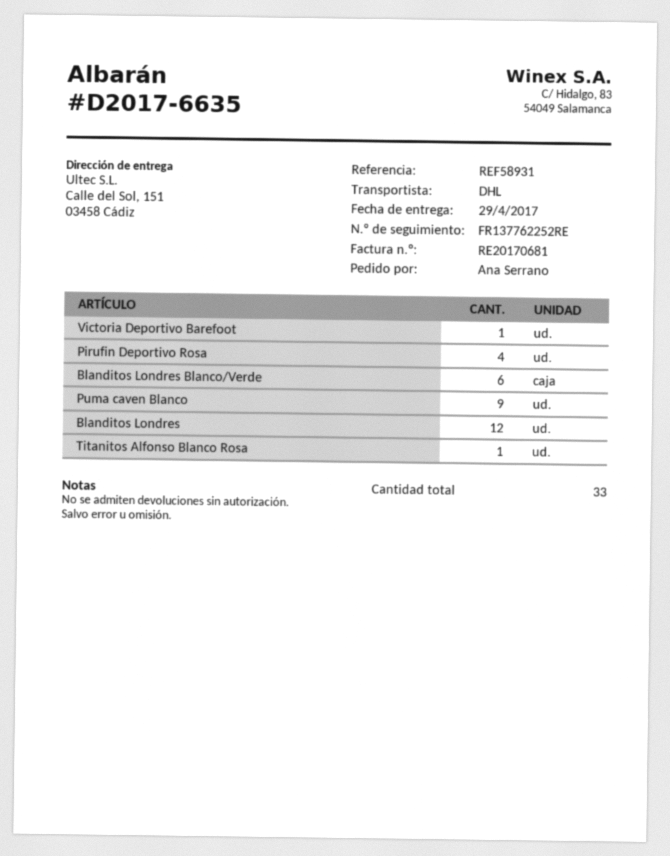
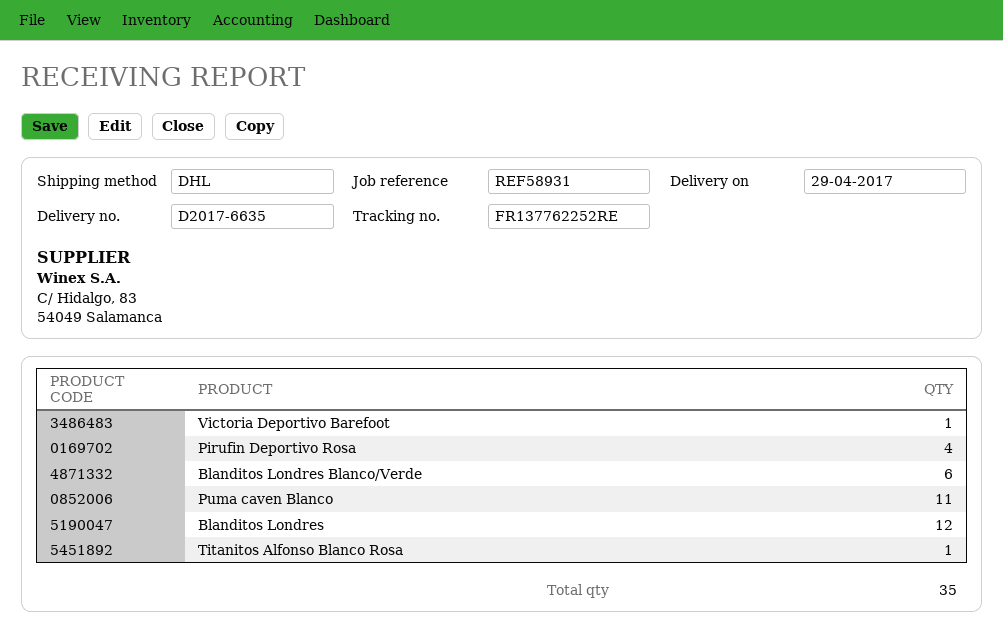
Puma caven Blanco: 9 -> 11
total quantity: 33 -> 35

